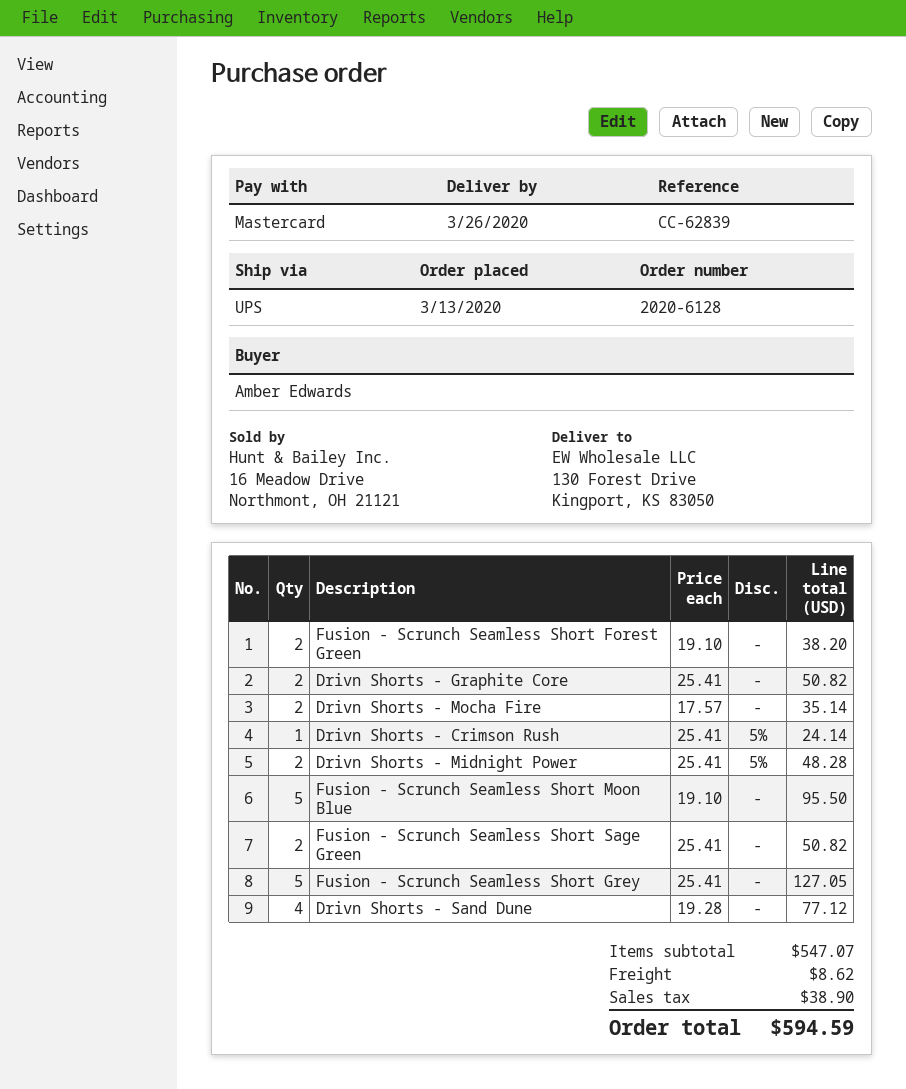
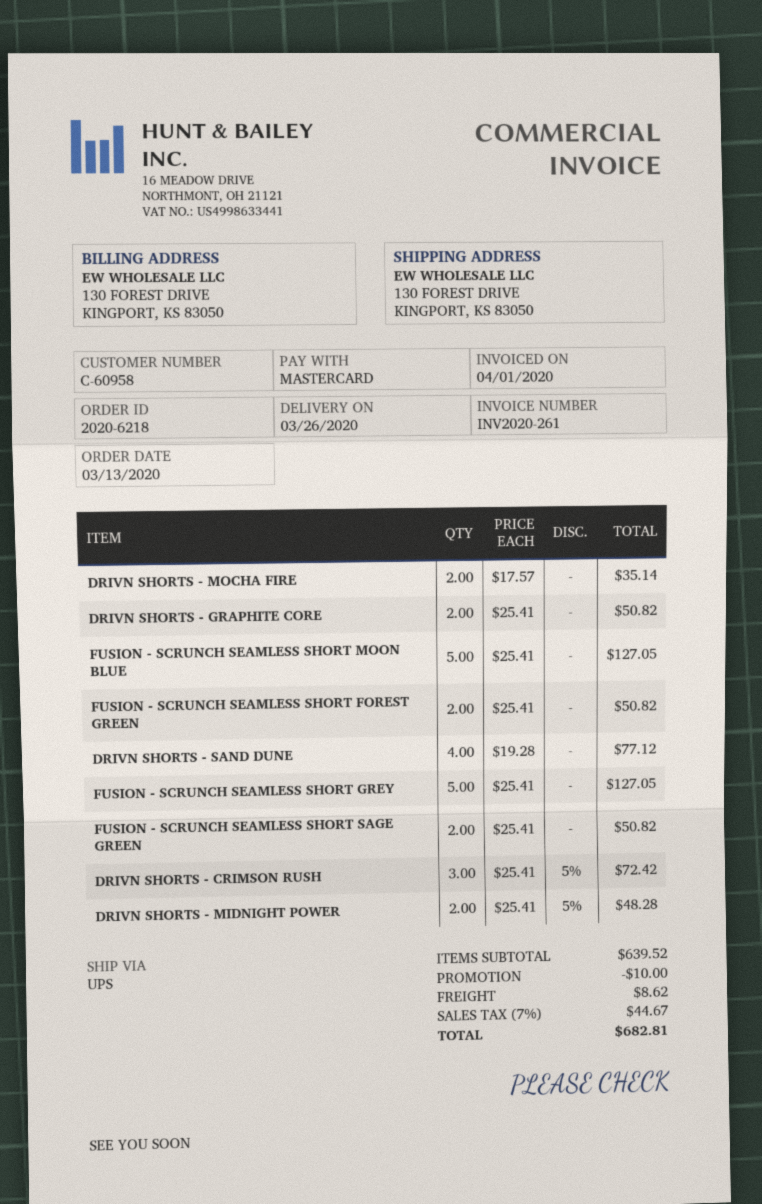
order number: 2020-6128 -> 2020-6218
Fusion - Scrunch Seamless Short Forest Green: 2 x 19.10 = 38.20 -> 2 x 25.41 = 50.82
Drivn Shorts - Crimson Rush: 1 x 25.41 - 5% = 24.14 -> 3 x 25.41 - 5% = 72.42
Fusion - Scrunch Seamless Short Moon Blue: 5 x 19.10 = 95.50 -> 5 x 25.41 = 127.05
subtotal: 547.07 -> 639.52
discount: none -> 10.00
tax: 38.90 -> 44.67
total: 594.59 -> 682.81

